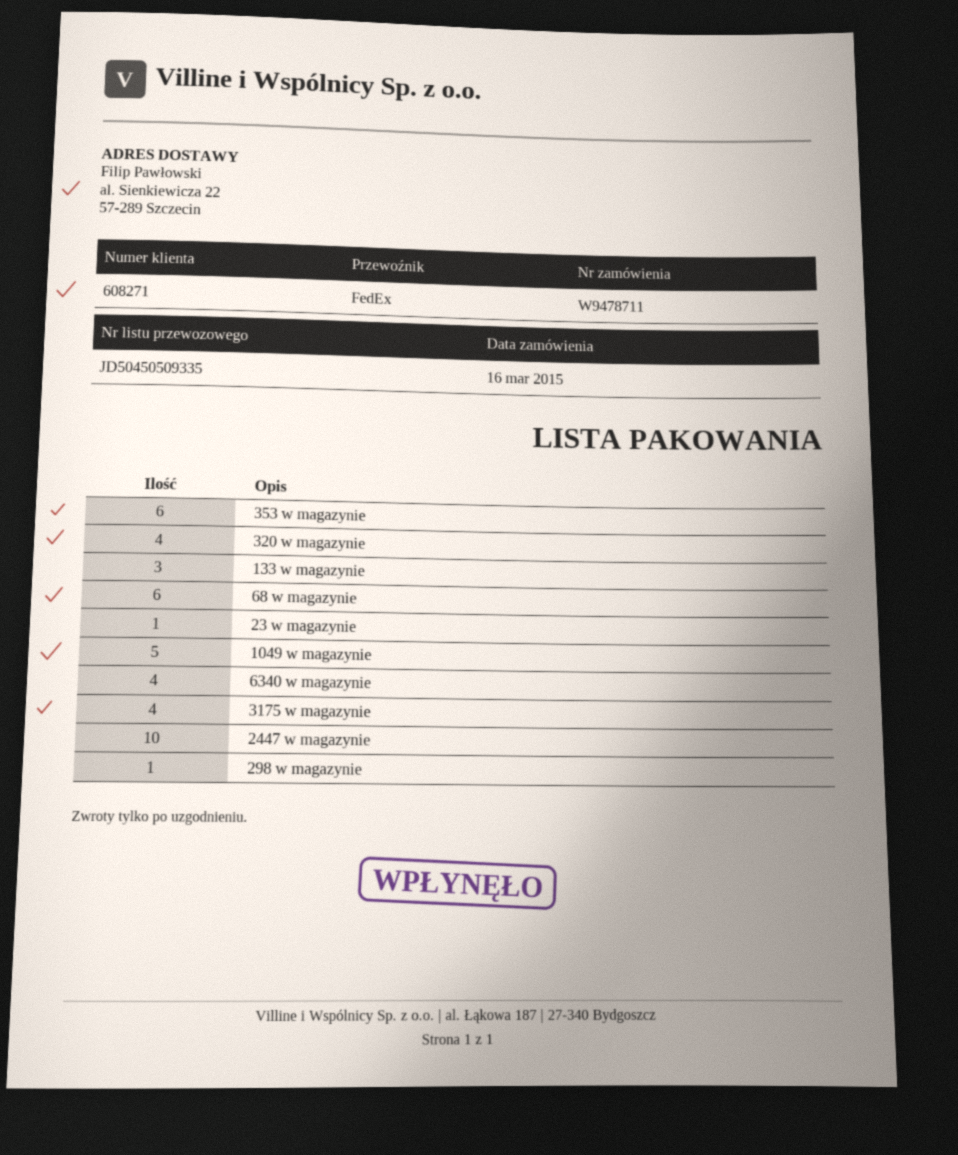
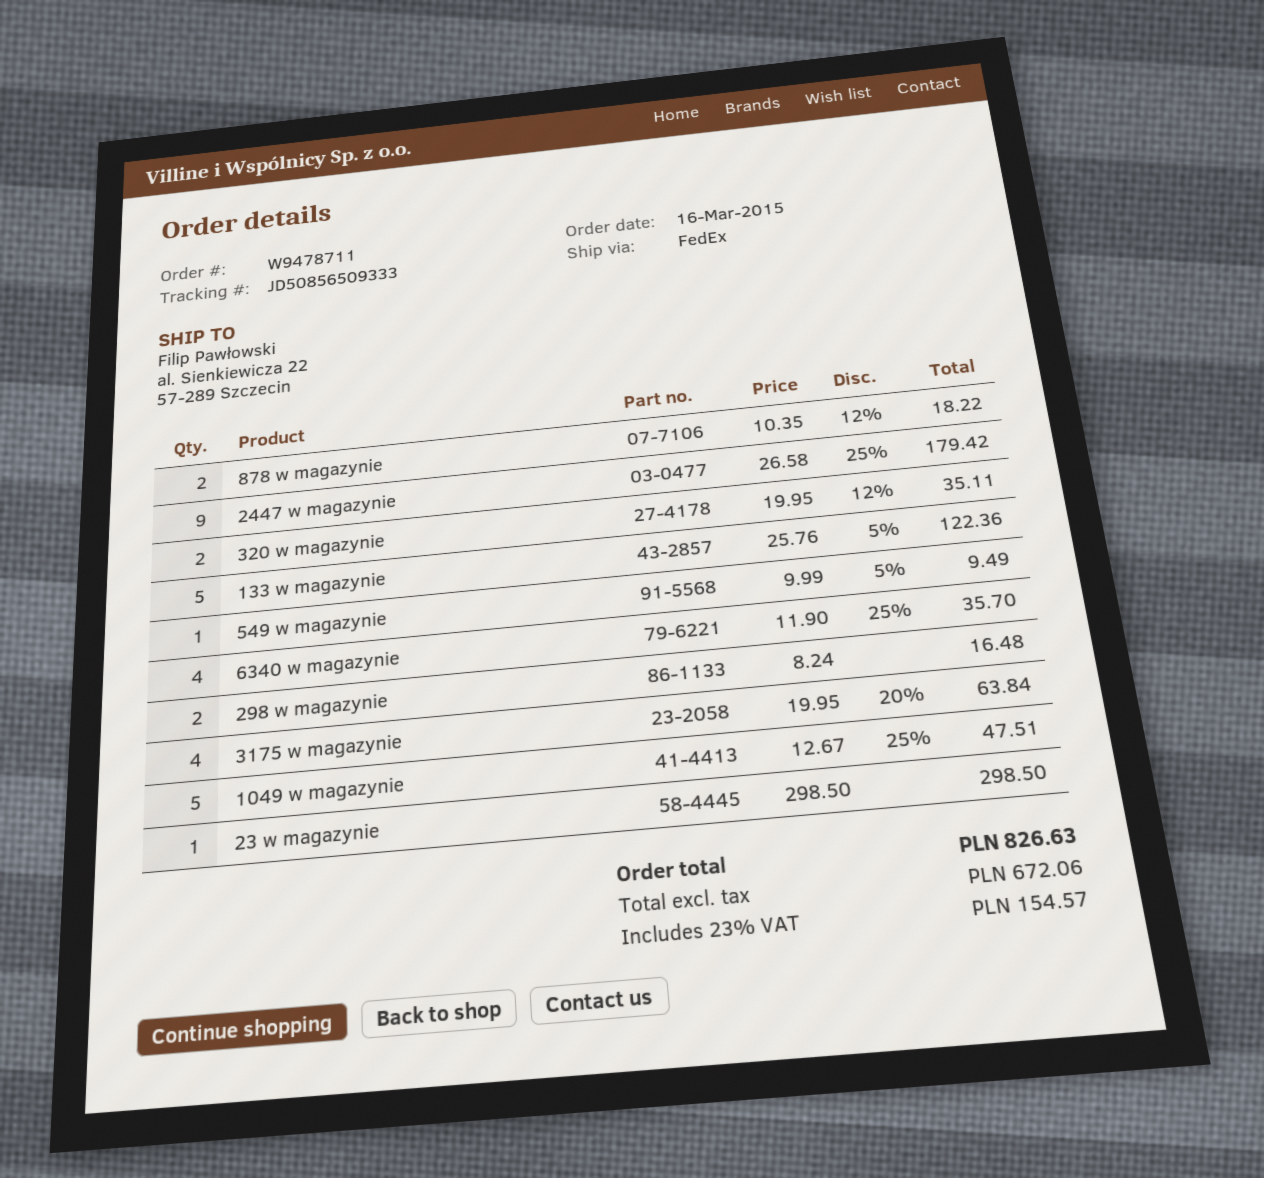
tracking number: JD50450509335 -> JD50856509333
353 w magazynie: 6 -> none
320 w magazynie: 4 -> 2
133 w magazynie: 3 -> 5
68 w magazynie: 6 -> none
2447 w magazynie: 10 -> 9
298 w magazynie: 1 -> 2
878 w magazynie: none -> 2
549 w magazynie: none -> 1

